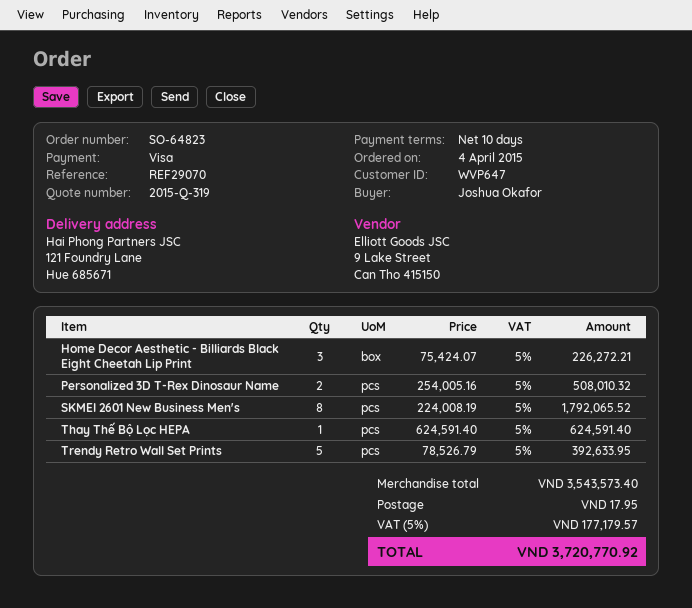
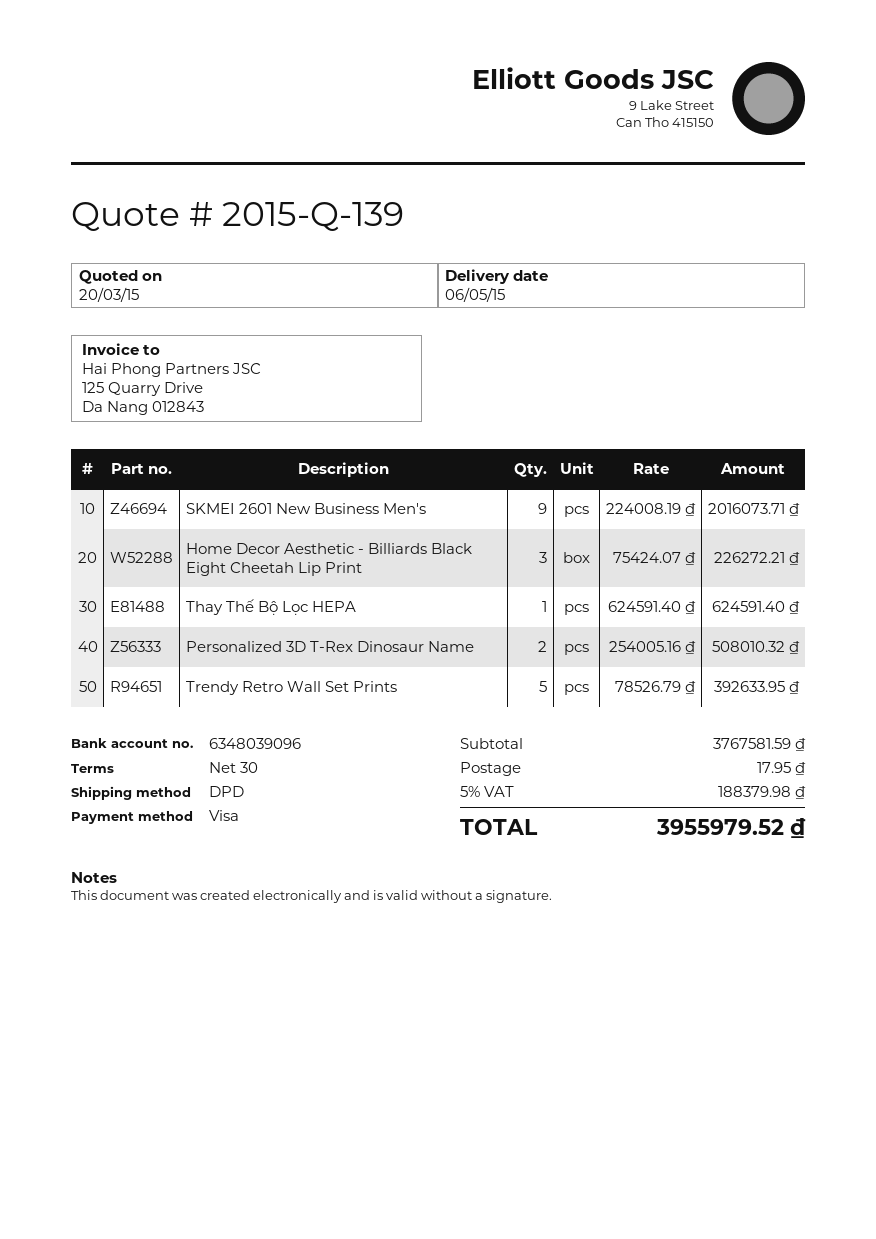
quote number: 2015-Q-319 -> 2015-Q-139
payment terms: 10 days -> 30 days
SKMEI 2601 New Business Men's: 8 x 224008.19 = 1792065.52 -> 9 x 224008.19 = 2016073.71
subtotal: 3543573.40 -> 3767581.59
tax: 5% = 177179.57 -> 5% = 188379.98
total: 3720770.92 -> 3955979.52

